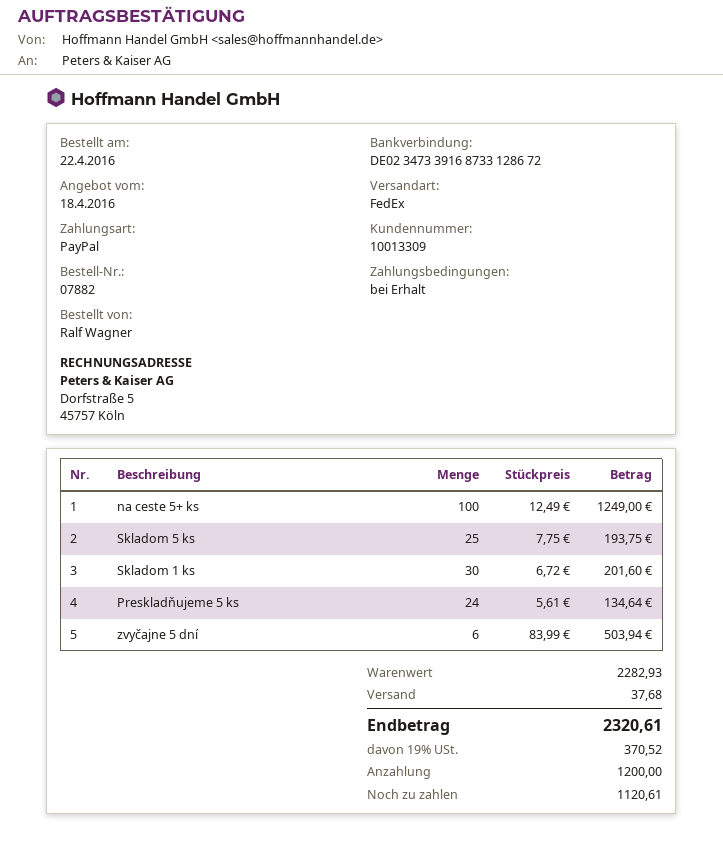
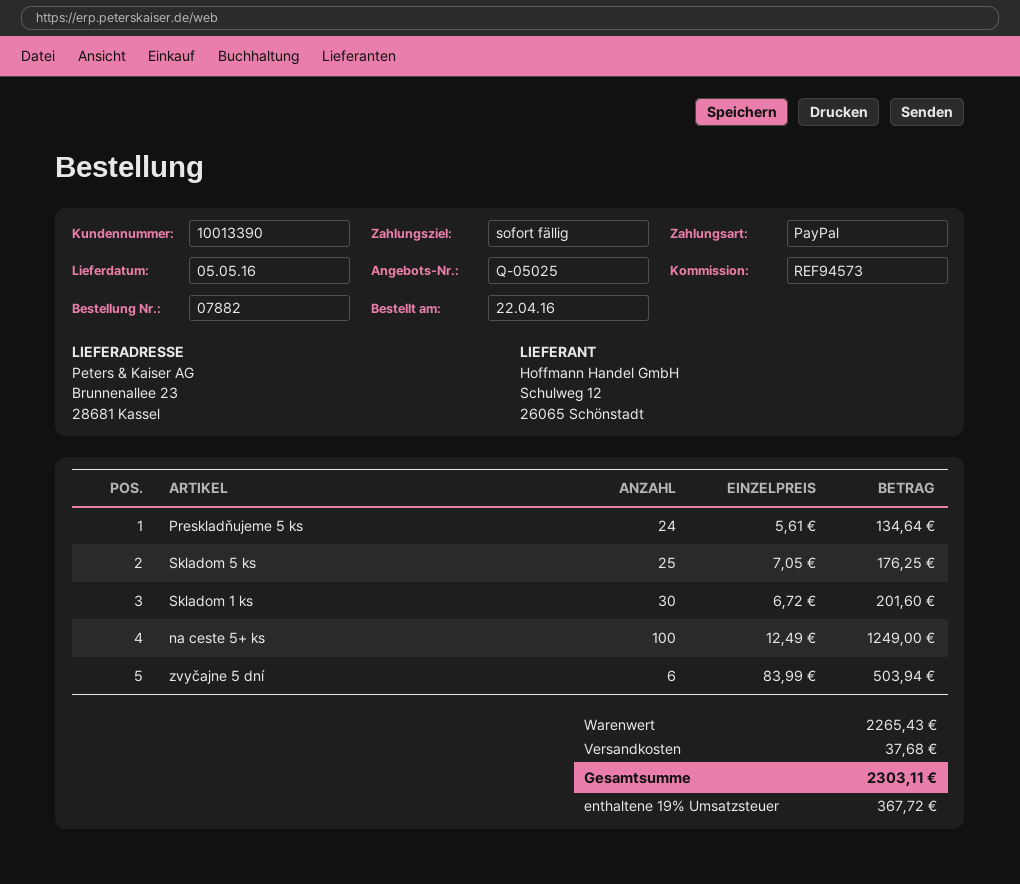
customer number: 10013309 -> 10013390
Skladom 5 ks: 25 x 7.75 = 193.75 -> 25 x 7.05 = 176.25
subtotal: 2282.93 -> 2265.43
tax: 19% = 370.52 -> 19% = 367.72
total: 2320.61 -> 2303.11

